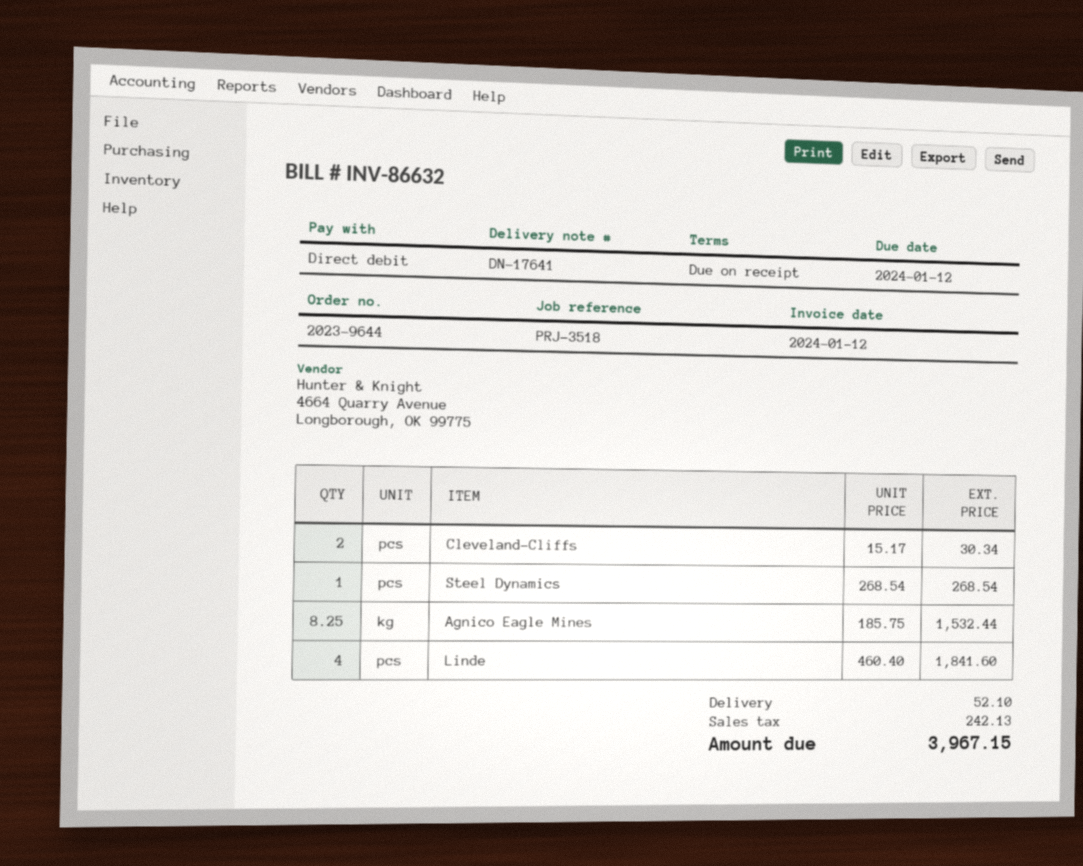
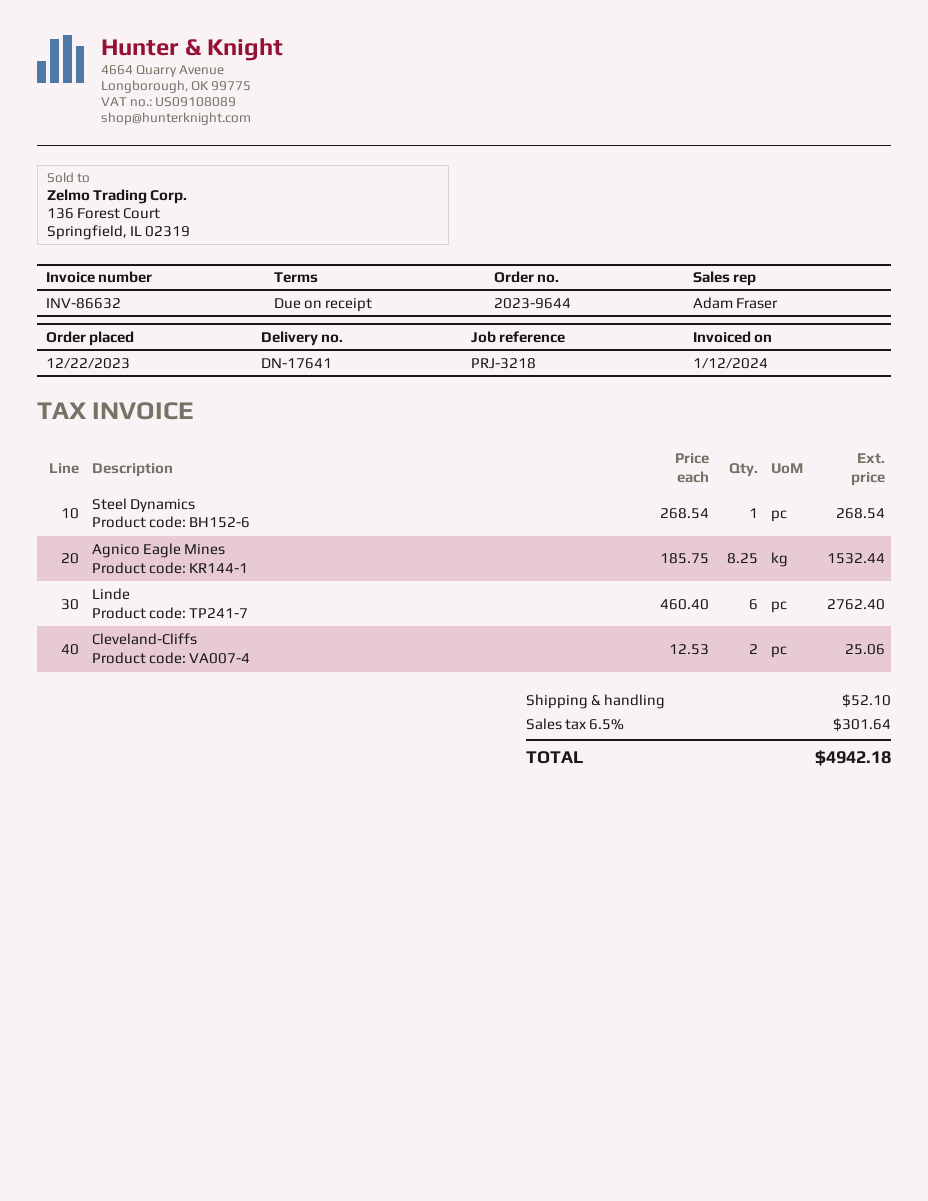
reference: PRJ-3518 -> PRJ-3218
Cleveland-Cliffs: 2 x 15.17 = 30.34 -> 2 x 12.53 = 25.06
Linde: 4 x 460.40 = 1841.60 -> 6 x 460.40 = 2762.40
tax: 242.13 -> 301.64
total: 3967.15 -> 4942.18

